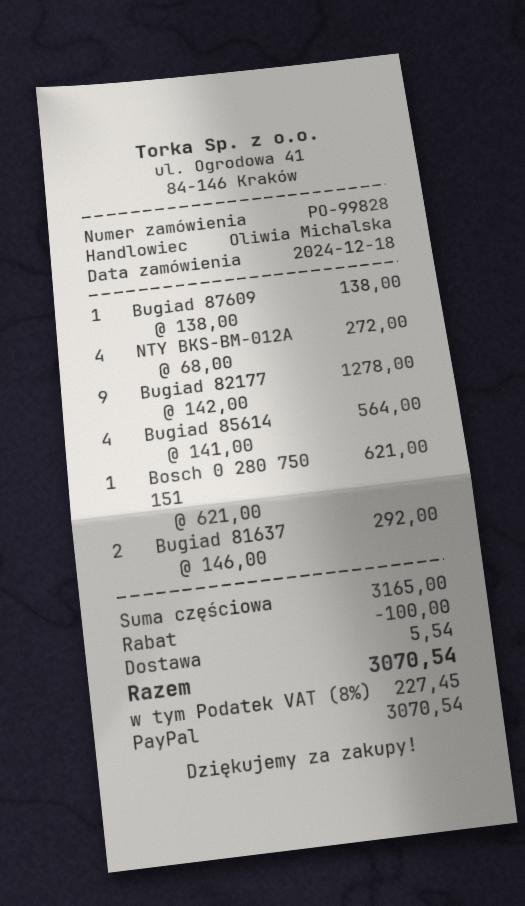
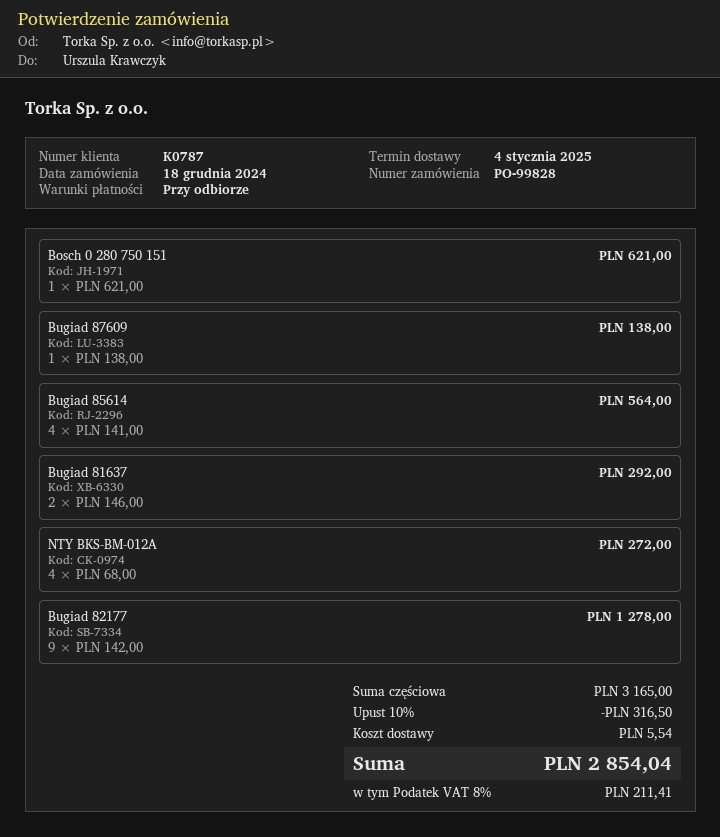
discount: 100.00 -> 316.50
tax: 8% = 227.45 -> 8% = 211.41
total: 3070.54 -> 2854.04

